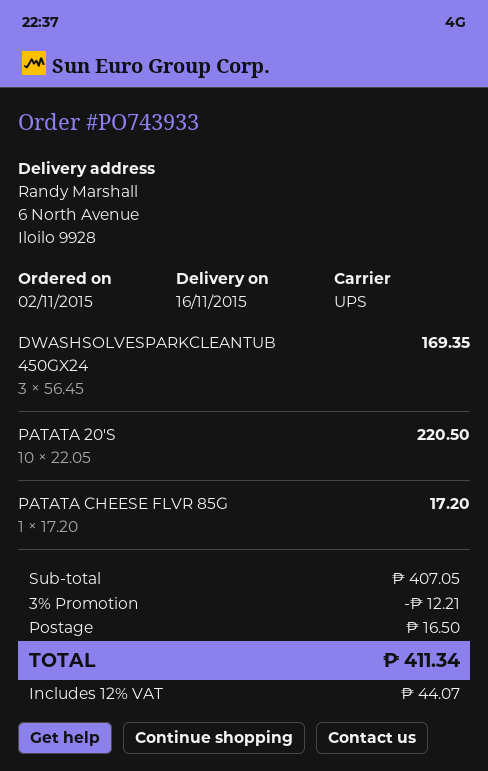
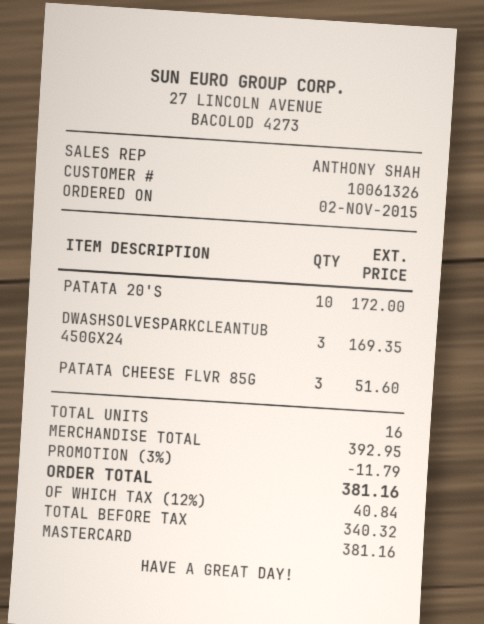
PATATA 20'S: 10 for 220.50 -> 10 for 172.00
PATATA CHEESE FLVR 85G: 1 for 17.20 -> 3 for 51.60
subtotal: 407.05 -> 392.95
discount: 3% = 12.21 -> 3% = 11.79
shipping: 16.50 -> none
tax: 12% = 44.07 -> 12% = 40.84
total: 411.34 -> 381.16

